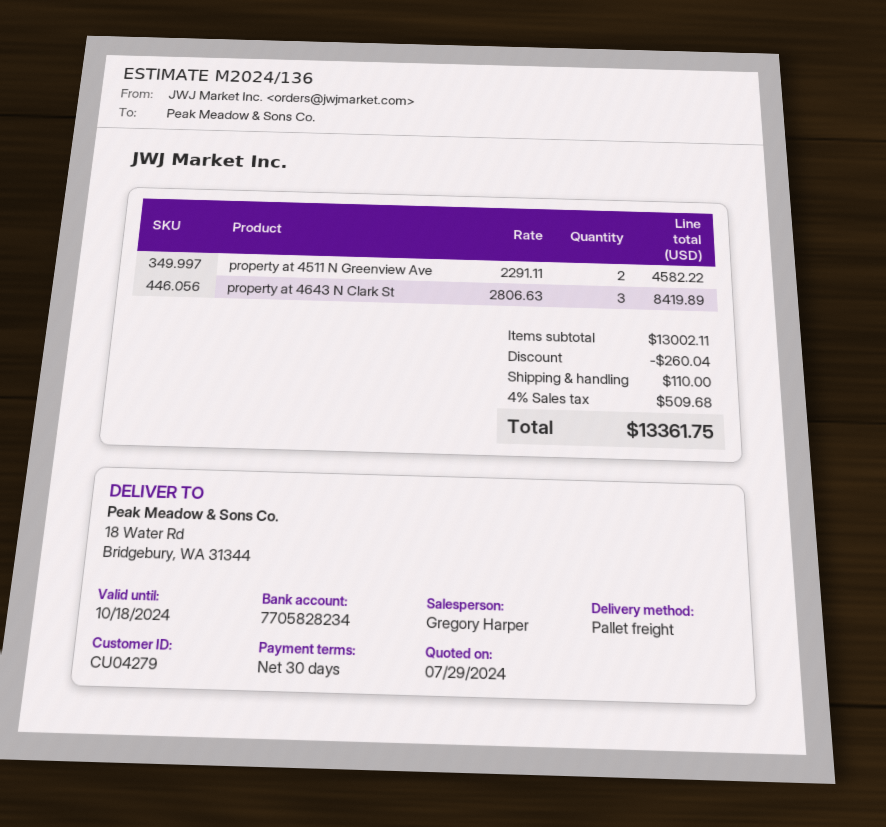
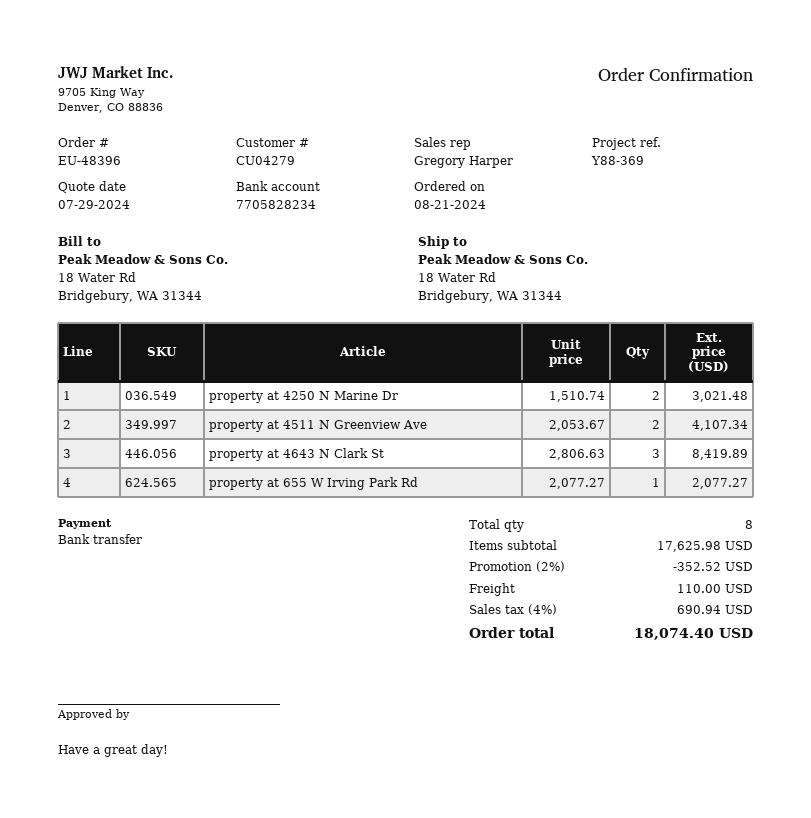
property at 4511 N Greenview Ave: 2 x 2291.11 = 4582.22 -> 2 x 2053.67 = 4107.34
property at 4250 N Marine Dr: none -> 2 x 1510.74 = 3021.48
property at 655 W Irving Park Rd: none -> 1 x 2077.27 = 2077.27
subtotal: 13002.11 -> 17625.98
discount: 260.04 -> 352.52
tax: 4% = 509.68 -> 4% = 690.94
total: 13361.75 -> 18074.40

